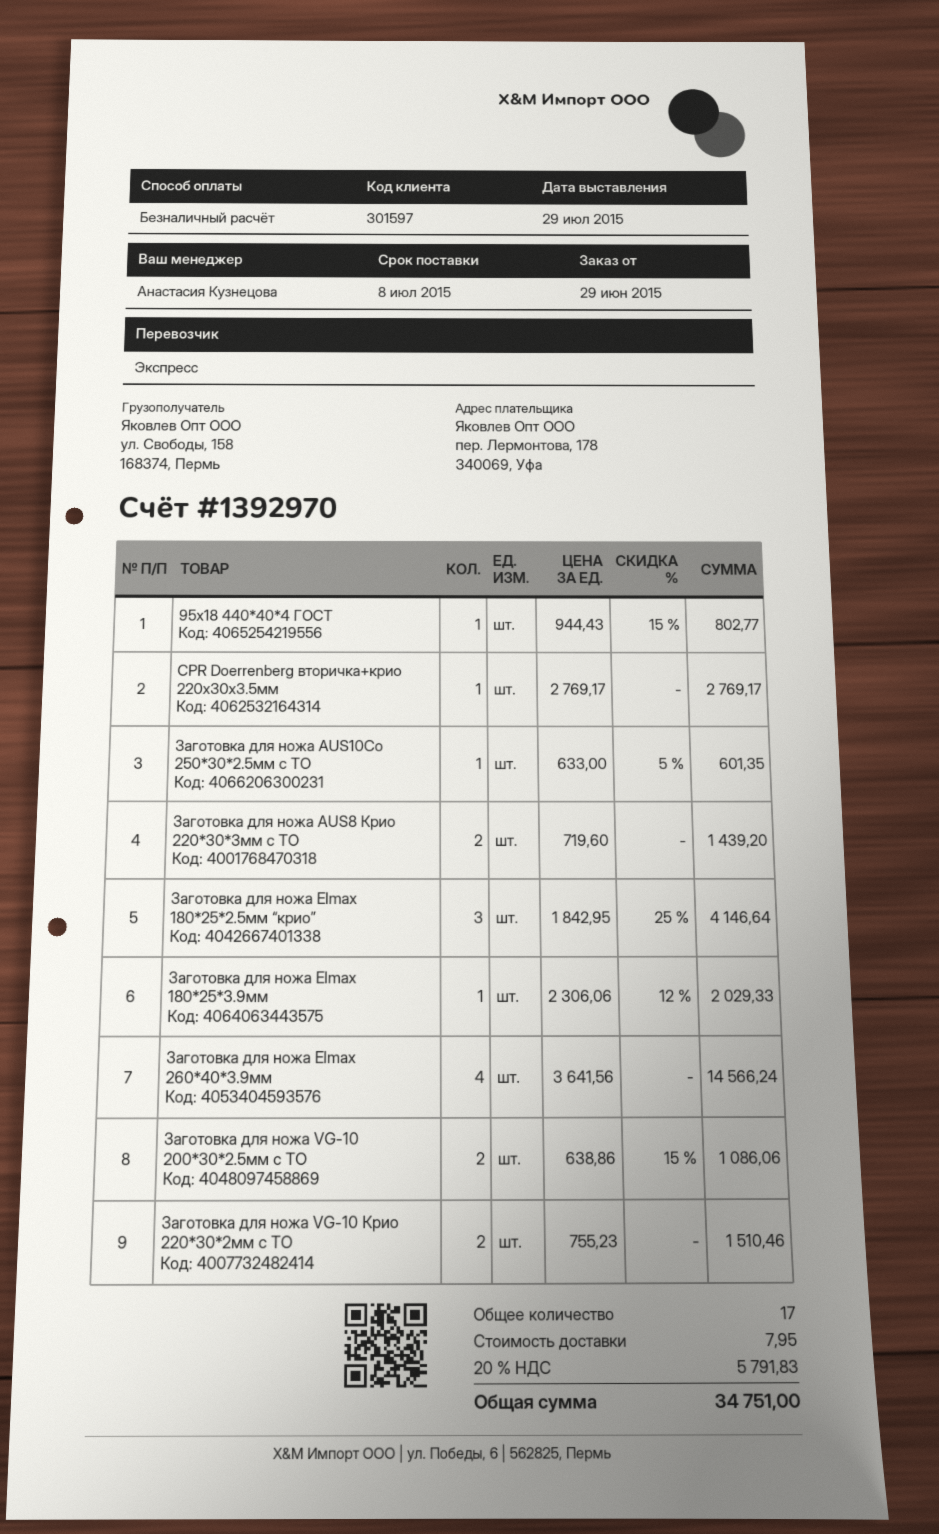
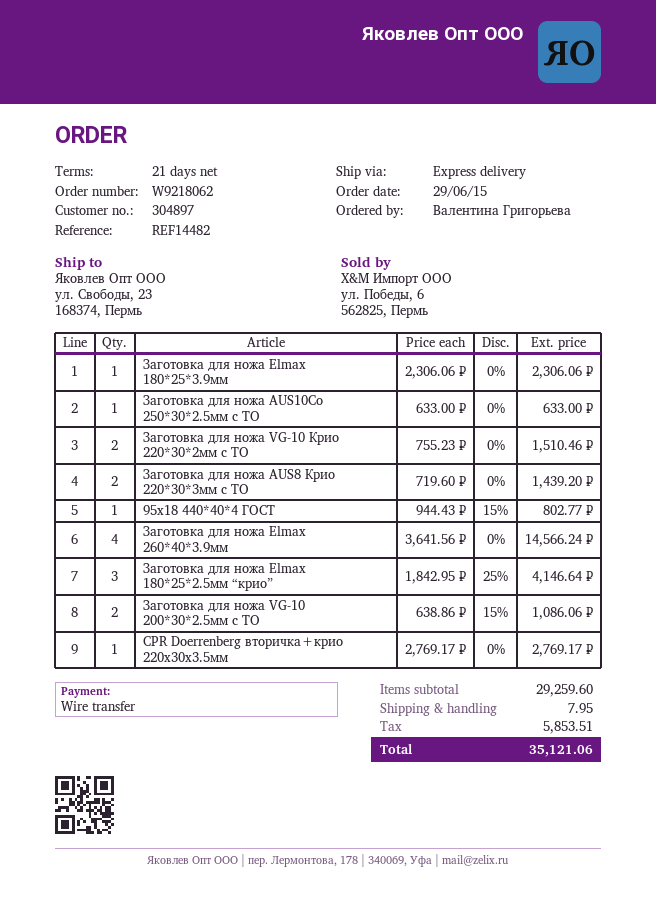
customer number: 301597 -> 304897
ship to: ул. Свободы, 158, 168374, Пермь -> ул. Свободы, 23, 168374, Пермь
Заготовка для ножа AUS10Co 250*30*2.5мм с ТО: 1 x 633.00 - 5% = 601.35 -> 1 x 633.00 = 633.00
Заготовка для ножа Elmax 180*25*3.9мм: 1 x 2306.06 - 12% = 2029.33 -> 1 x 2306.06 = 2306.06
tax: 5791.83 -> 5853.51
total: 34751.00 -> 35121.06

